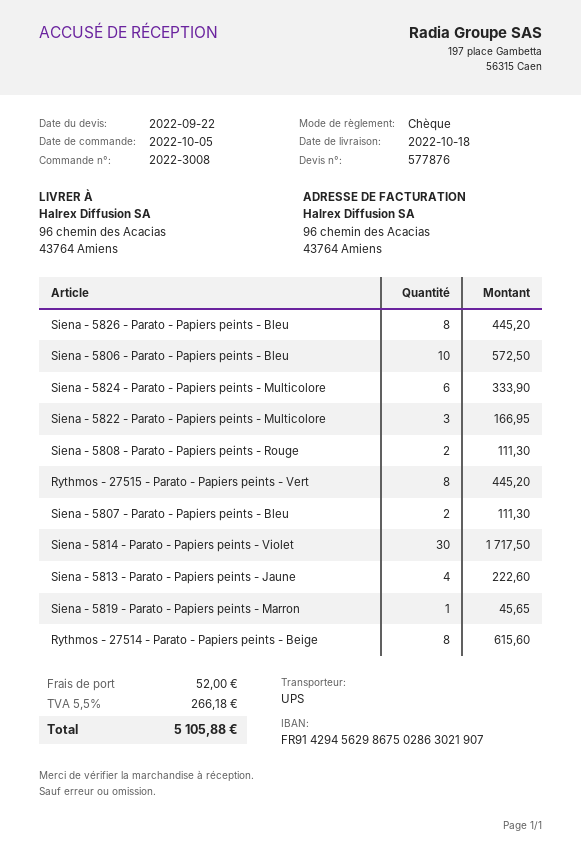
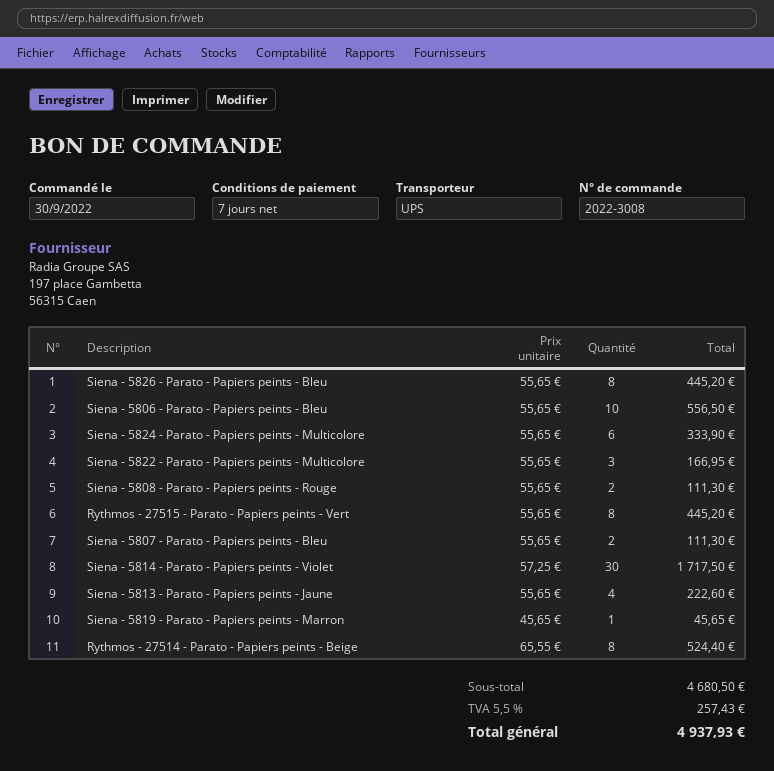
order date: 2022-10-05 -> 2022-09-30
Siena - 5806 - Parato - Papiers peints - Bleu: 10 for 572.50 -> 10 for 556.50
Rythmos - 27514 - Parato - Papiers peints - Beige: 8 for 615.60 -> 8 for 524.40
shipping: 52.00 -> none
tax: 5.5% = 266.18 -> 5.5% = 257.43
total: 5105.88 -> 4937.93

